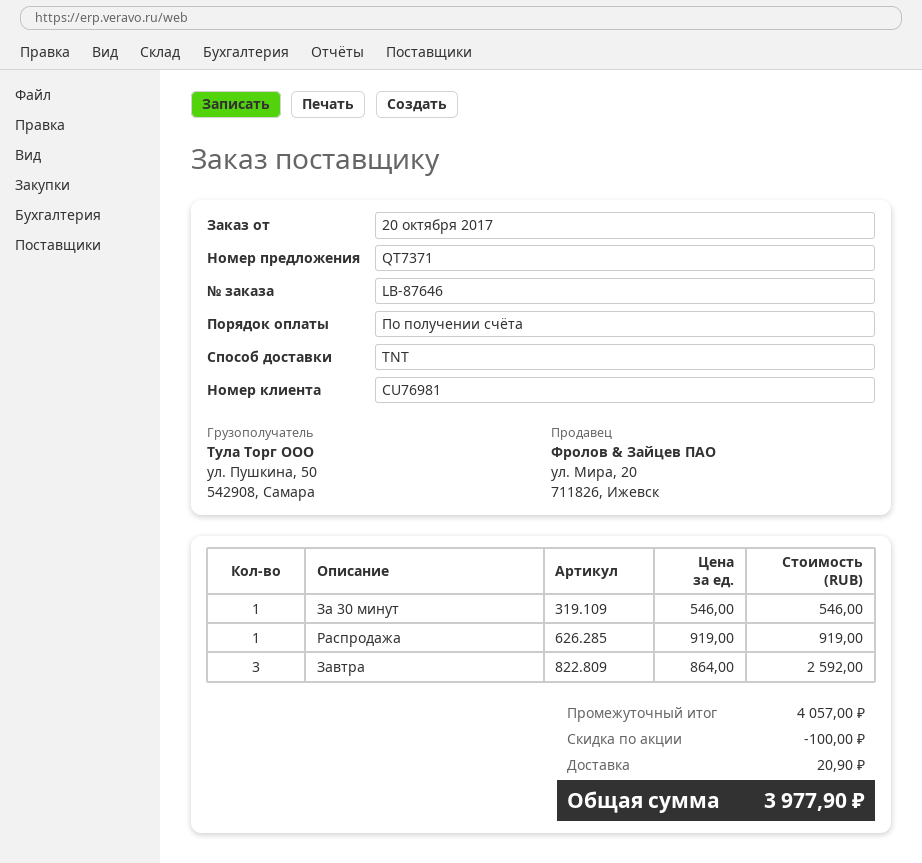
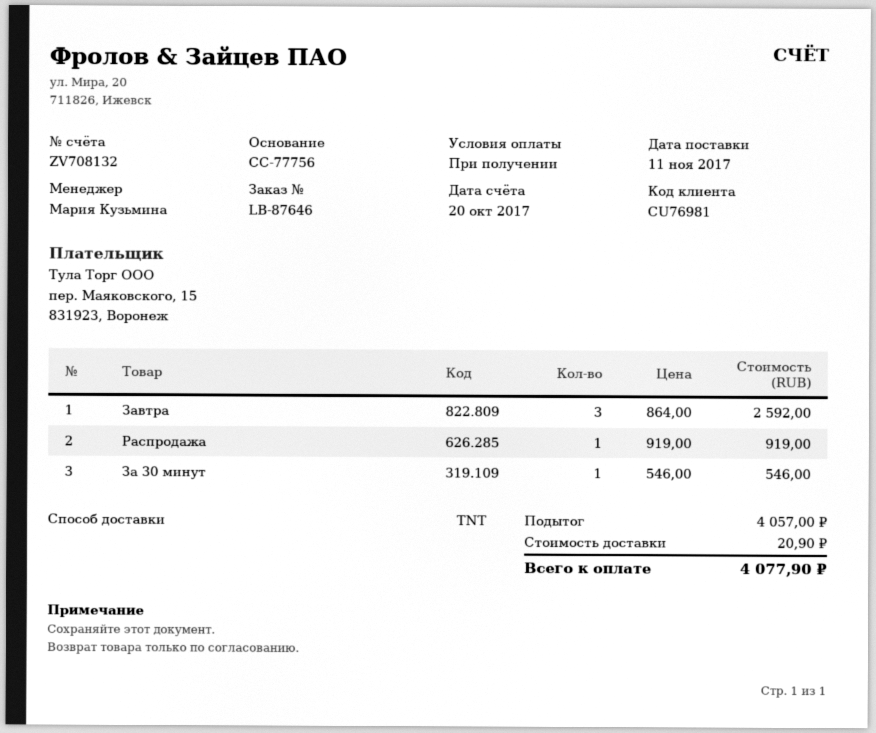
discount: 100.00 -> none
total: 3977.90 -> 4077.90

